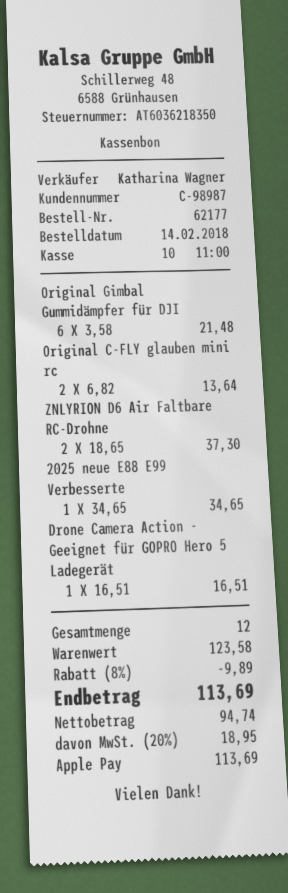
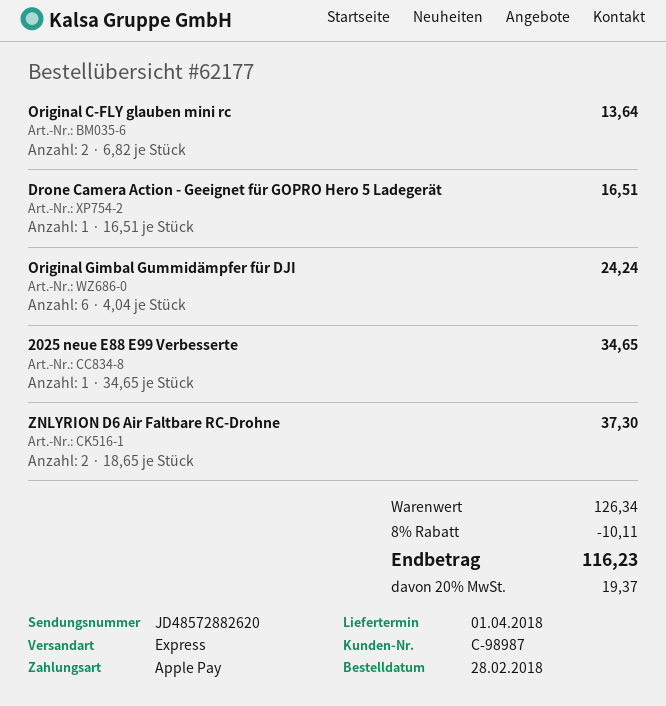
order date: 2018-02-14 -> 2018-02-28
Original Gimbal Gummidämpfer für DJI: 6 x 3.58 = 21.48 -> 6 x 4.04 = 24.24
subtotal: 123.58 -> 126.34
discount: 8% = 9.89 -> 8% = 10.11
tax: 20% = 18.95 -> 20% = 19.37
total: 113.69 -> 116.23

